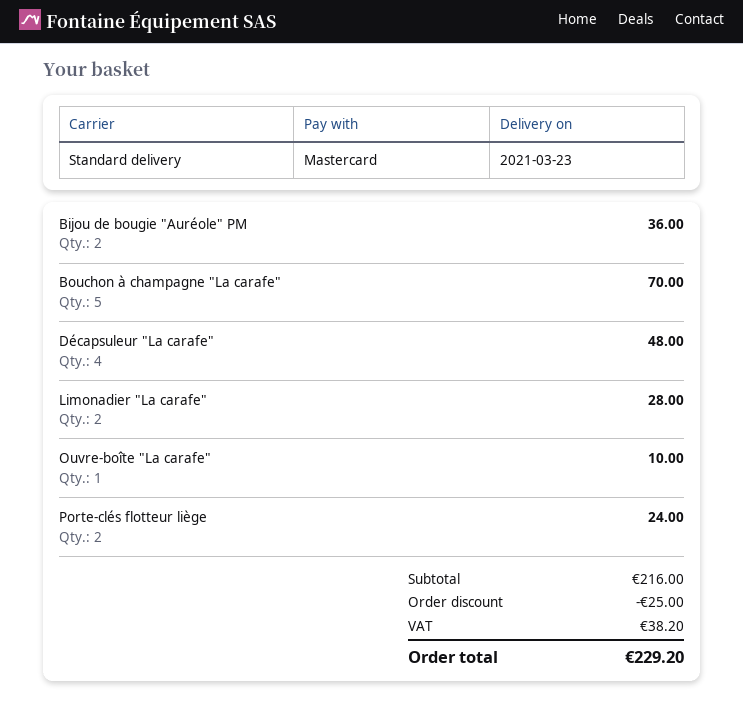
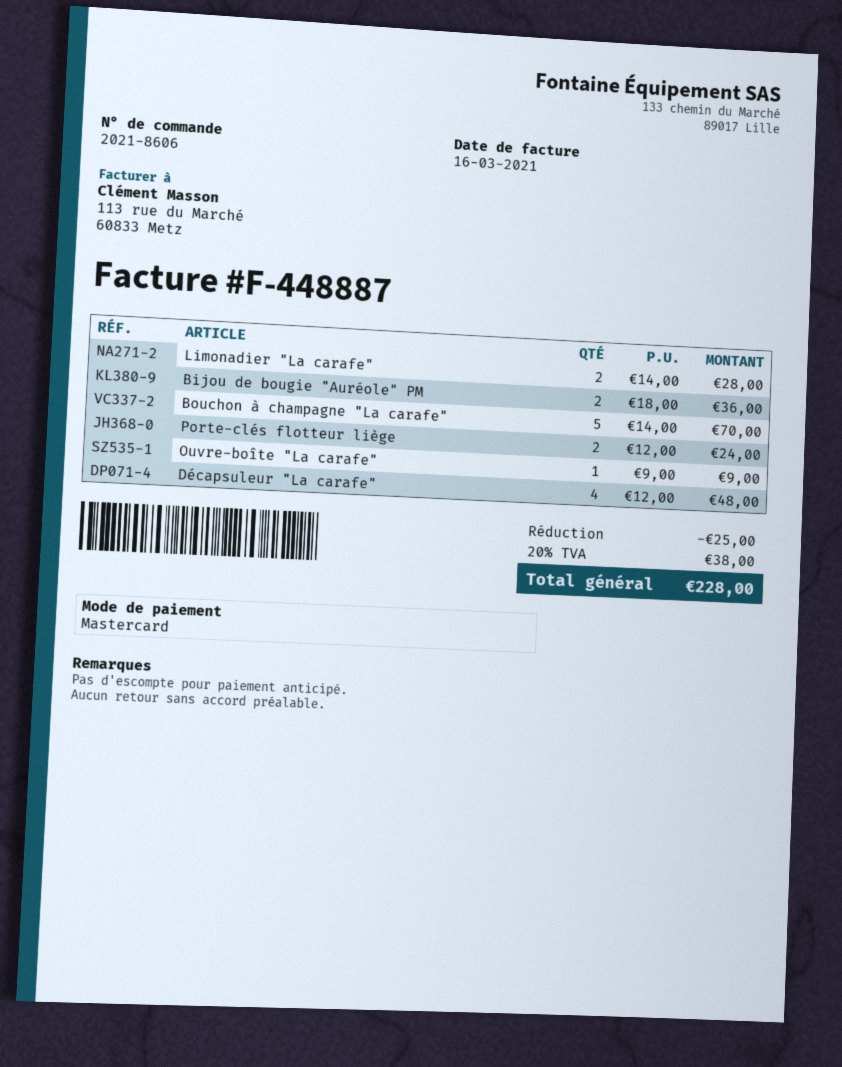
Ouvre-boîte "La carafe": 1 for 10.00 -> 1 for 9.00
tax: 38.20 -> 38.00
total: 229.20 -> 228.00

